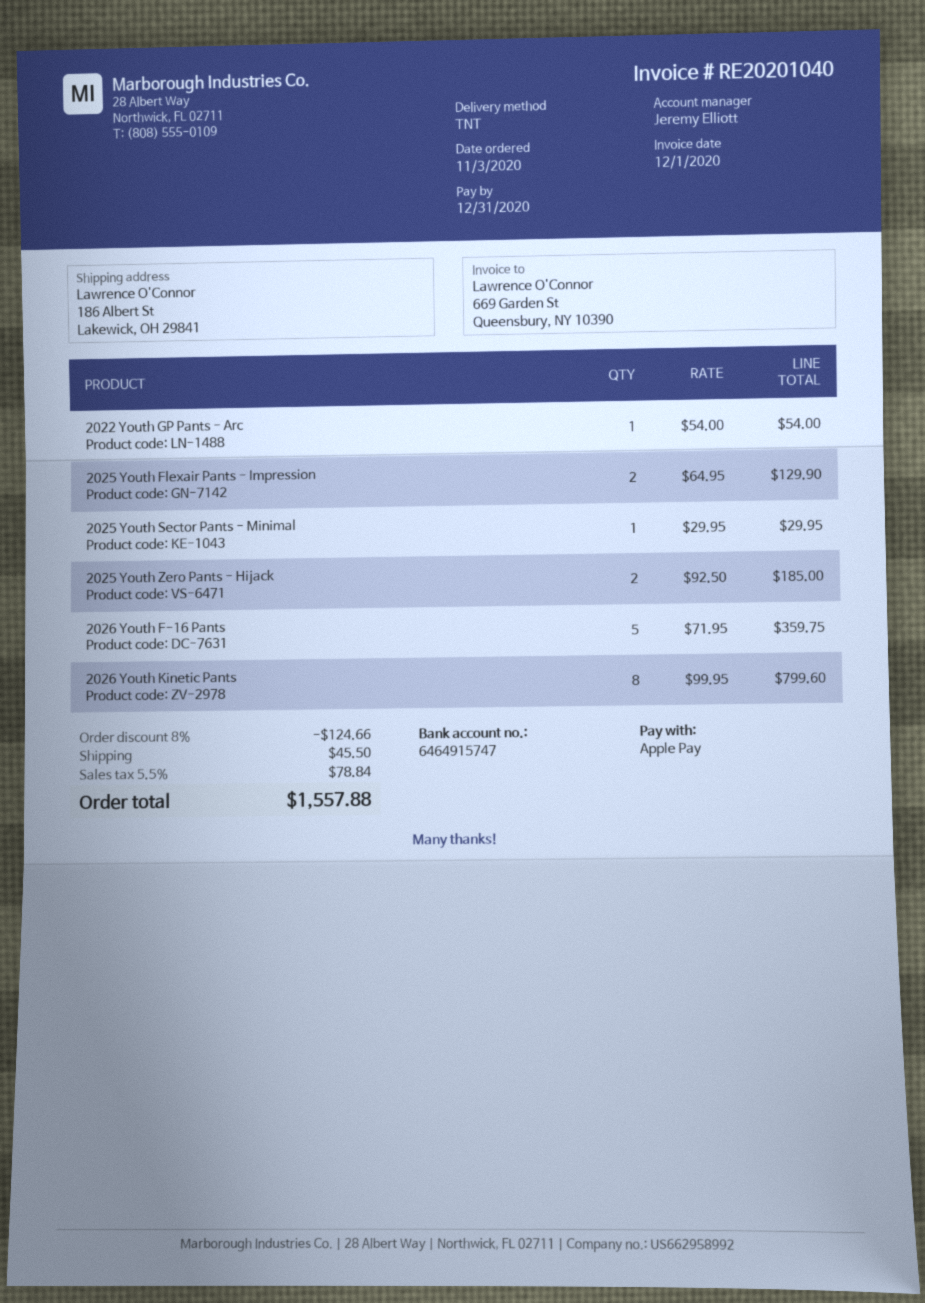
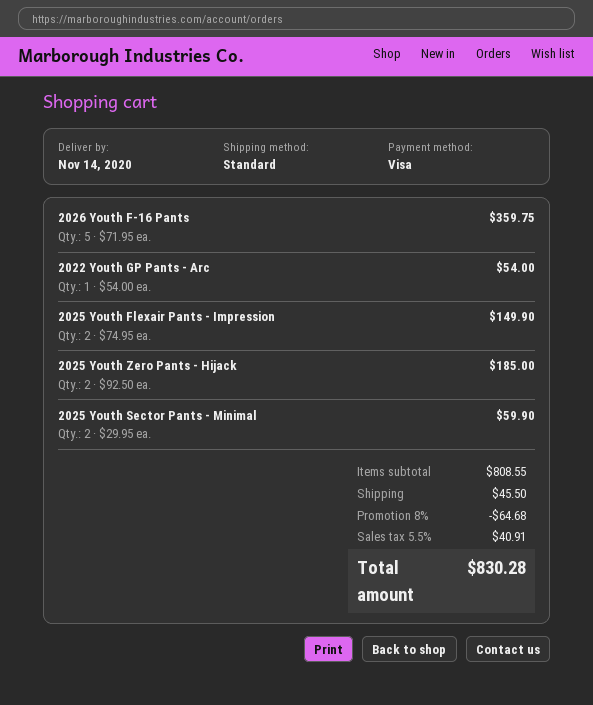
payment method: Apple Pay -> Visa
shipping method: TNT -> standard
2025 Youth Flexair Pants - Impression: 2 x 64.95 = 129.90 -> 2 x 74.95 = 149.90
2025 Youth Sector Pants - Minimal: 1 x 29.95 = 29.95 -> 2 x 29.95 = 59.90
2026 Youth Kinetic Pants: 8 x 99.95 = 799.60 -> none
discount: 8% = 124.66 -> 8% = 64.68
tax: 5.5% = 78.84 -> 5.5% = 40.91
total: 1557.88 -> 830.28

